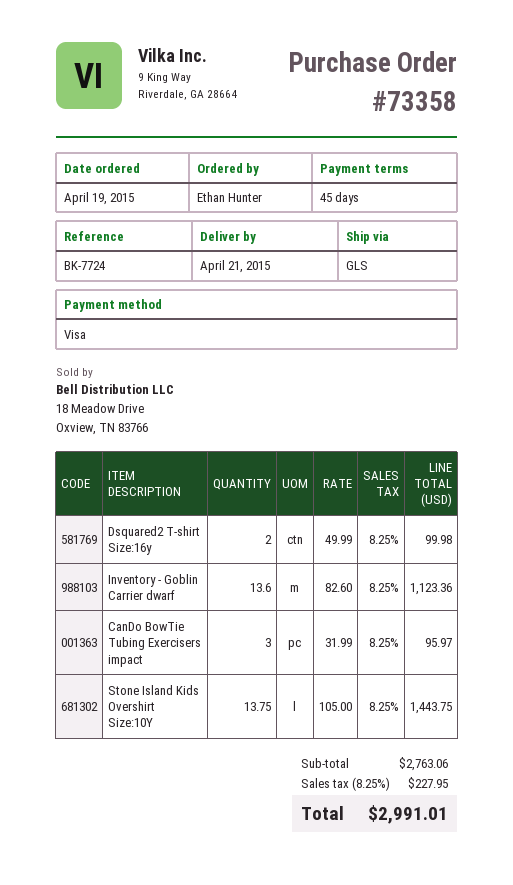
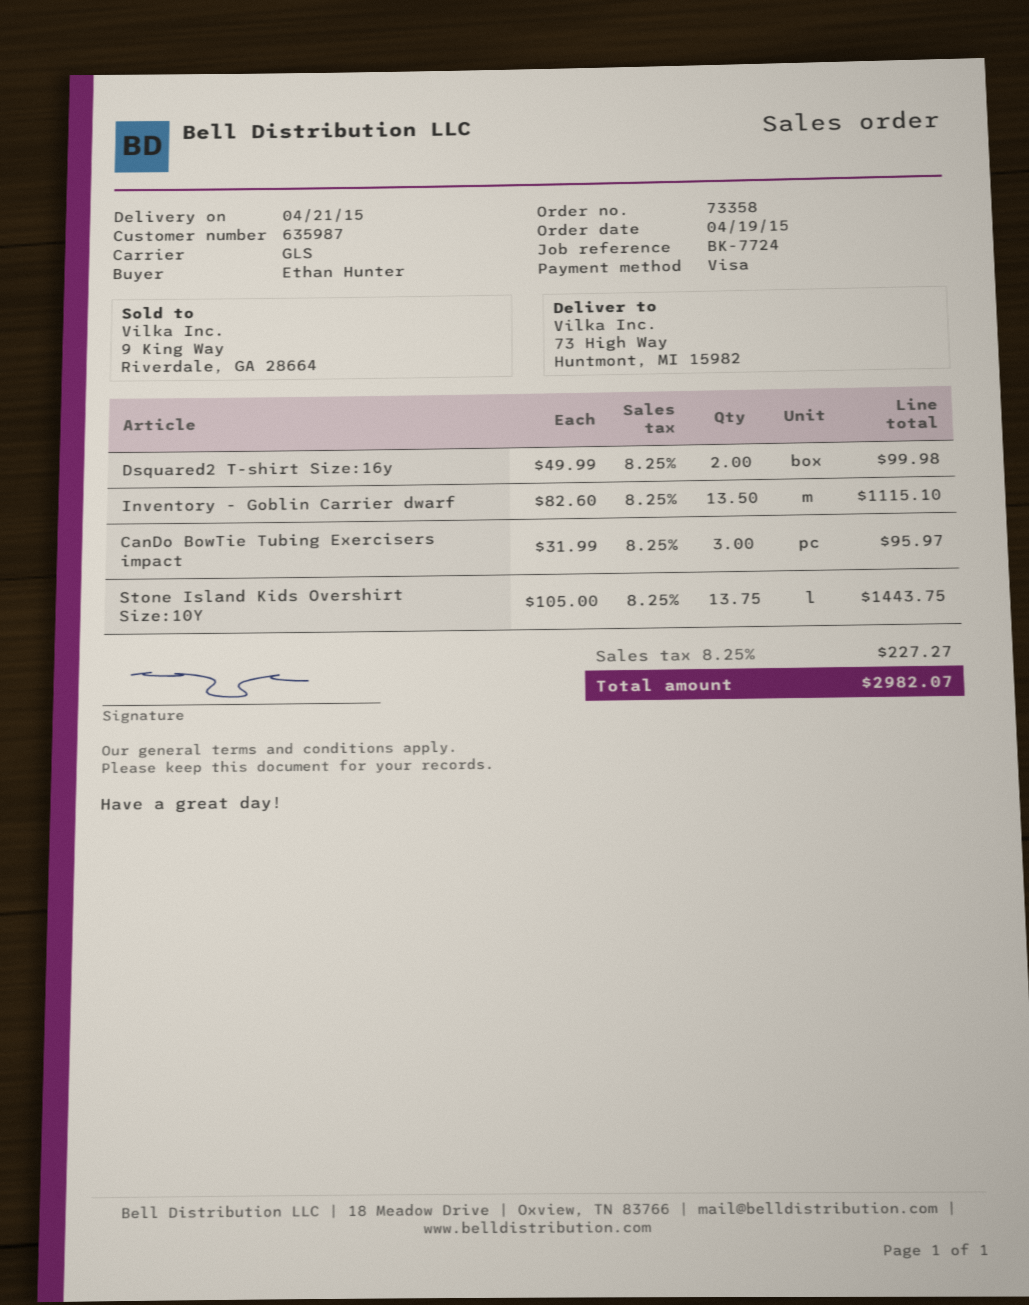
Inventory - Goblin Carrier dwarf: 13.6 x 82.60 = 1123.36 -> 13.5 x 82.60 = 1115.10
tax: 8.25% = 227.95 -> 8.25% = 227.27
total: 2991.01 -> 2982.07

